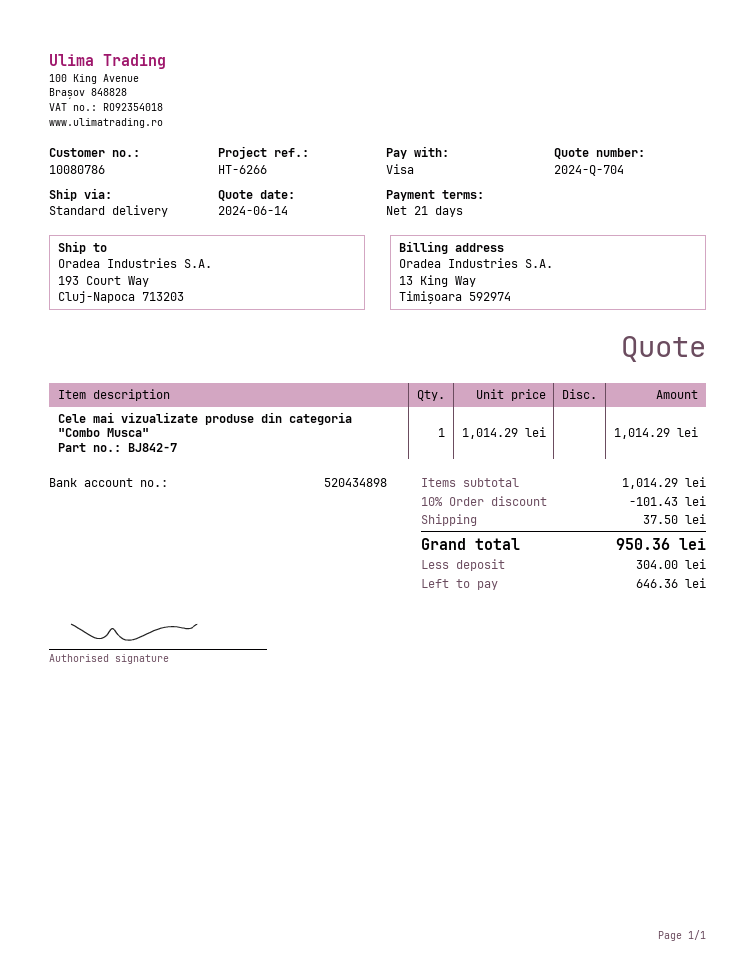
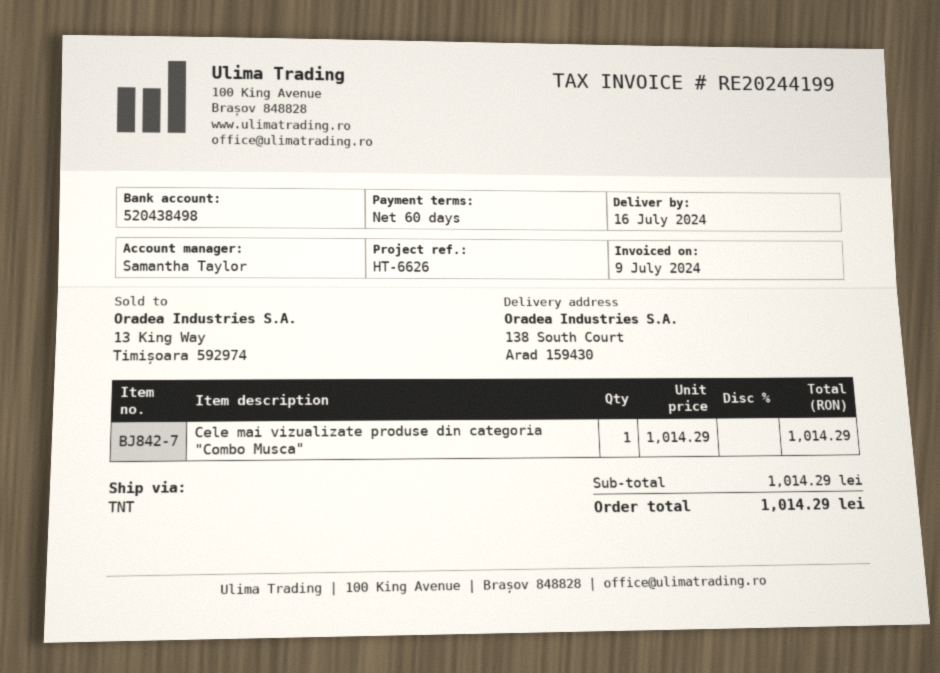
payment terms: 21 days -> 60 days
reference: HT-6266 -> HT-6626
bank account: 520434898 -> 520438498
shipping method: standard -> TNT
ship to: 193 Court Way, Cluj-Napoca 713203 -> 138 South Court, Arad 159430
discount: 10% = 101.43 -> none
shipping: 37.50 -> none
total: 950.36 -> 1014.29

